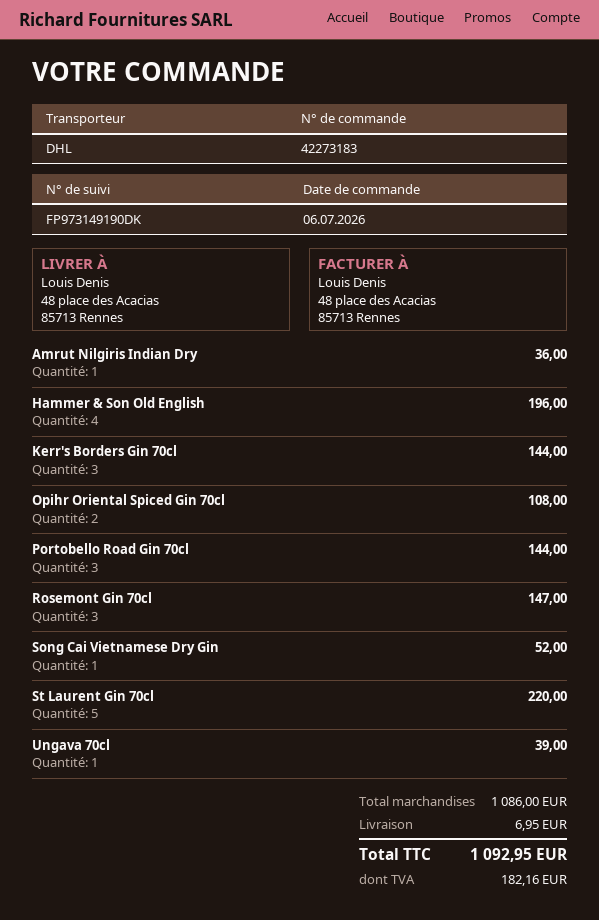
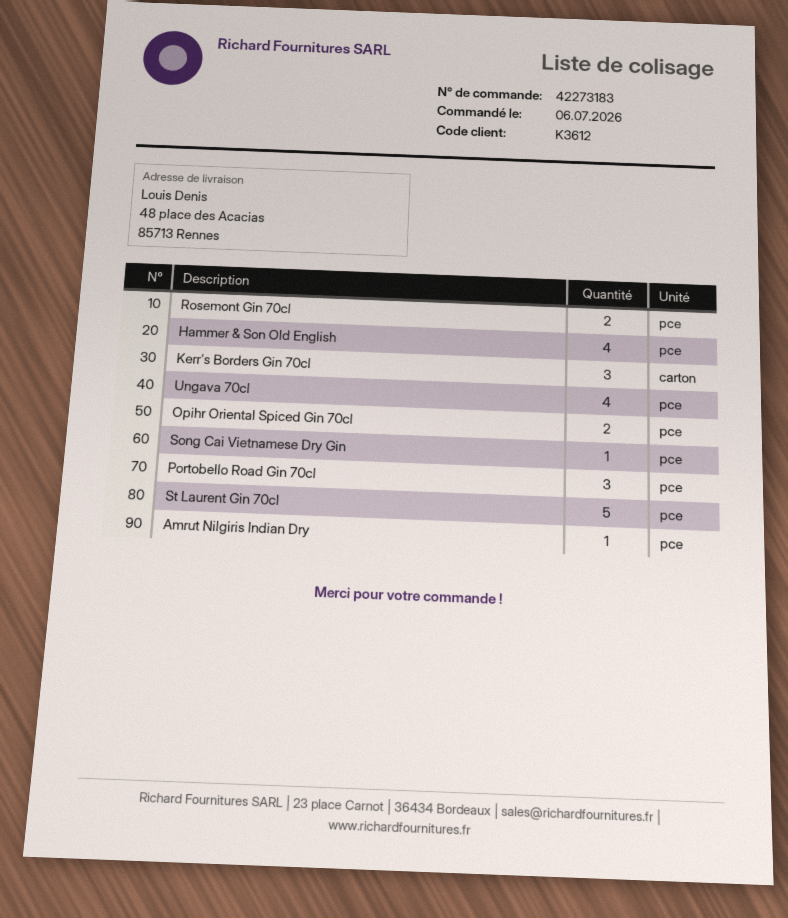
Rosemont Gin 70cl: 3 -> 2
Ungava 70cl: 1 -> 4

